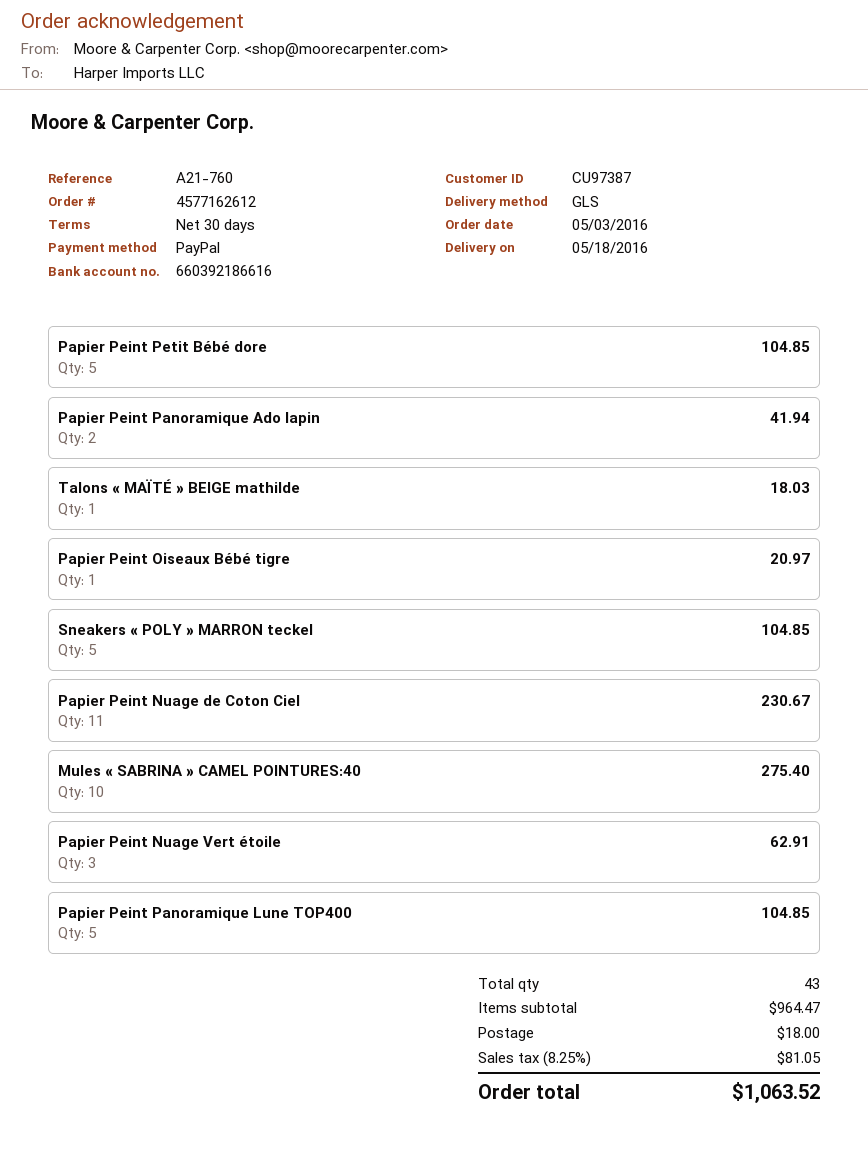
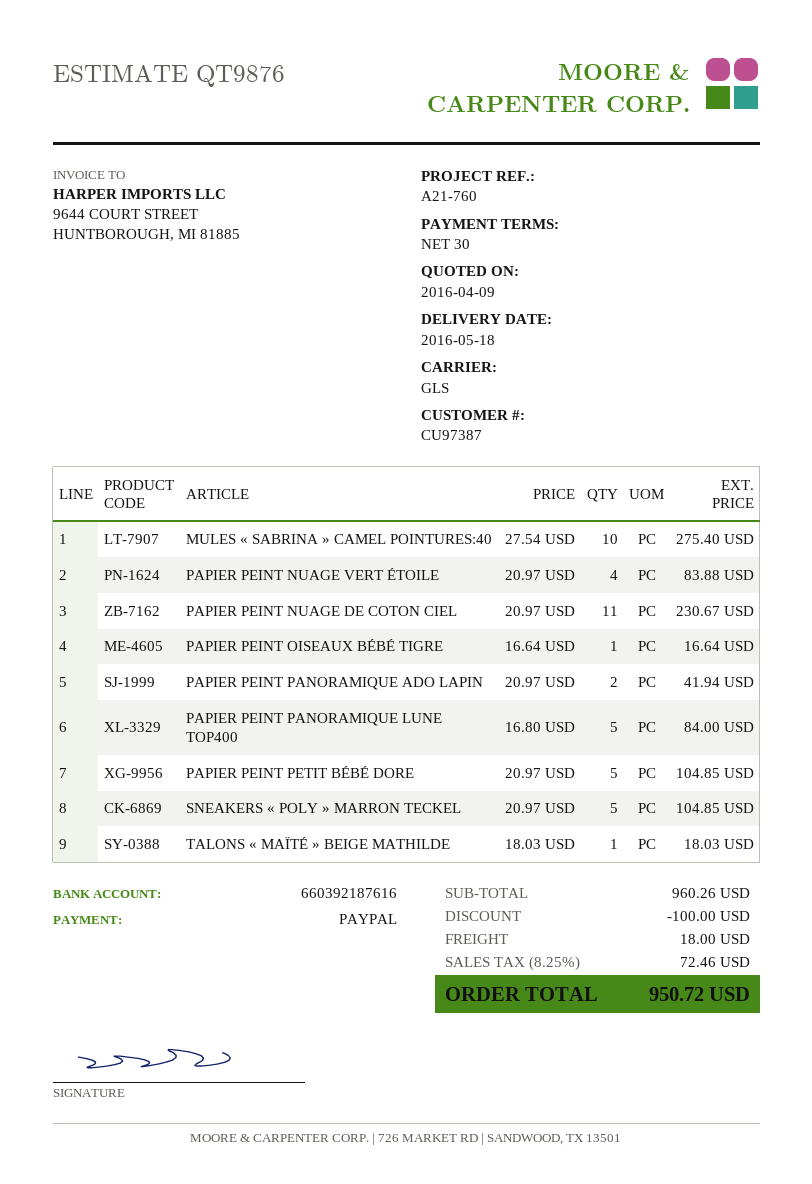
bank account: 660392186616 -> 660392187616
Papier Peint Oiseaux Bébé tigre: 1 for 20.97 -> 1 for 16.64
Papier Peint Nuage Vert étoile: 3 for 62.91 -> 4 for 83.88
Papier Peint Panoramique Lune TOP400: 5 for 104.85 -> 5 for 84.00
subtotal: 964.47 -> 960.26
discount: none -> 100.00
tax: 8.25% = 81.05 -> 8.25% = 72.46
total: 1063.52 -> 950.72

